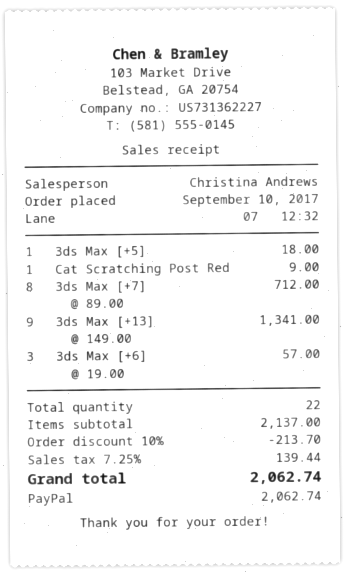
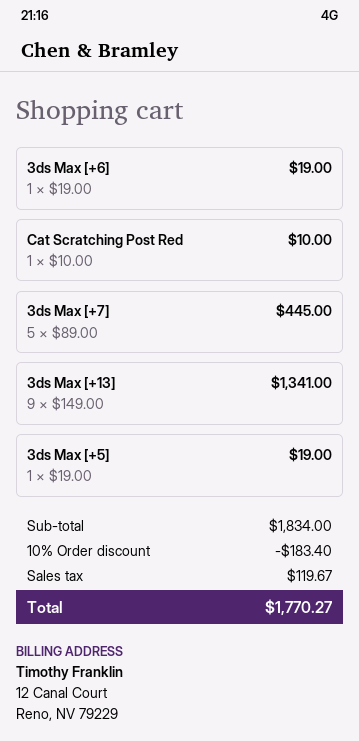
3ds Max [+5]: 1 x 18.00 = 18.00 -> 1 x 19.00 = 19.00
Cat Scratching Post Red: 1 x 9.00 = 9.00 -> 1 x 10.00 = 10.00
3ds Max [+7]: 8 x 89.00 = 712.00 -> 5 x 89.00 = 445.00
3ds Max [+6]: 3 x 19.00 = 57.00 -> 1 x 19.00 = 19.00
subtotal: 2137.00 -> 1834.00
discount: 10% = 213.70 -> 10% = 183.40
tax: 139.44 -> 119.67
total: 2062.74 -> 1770.27

